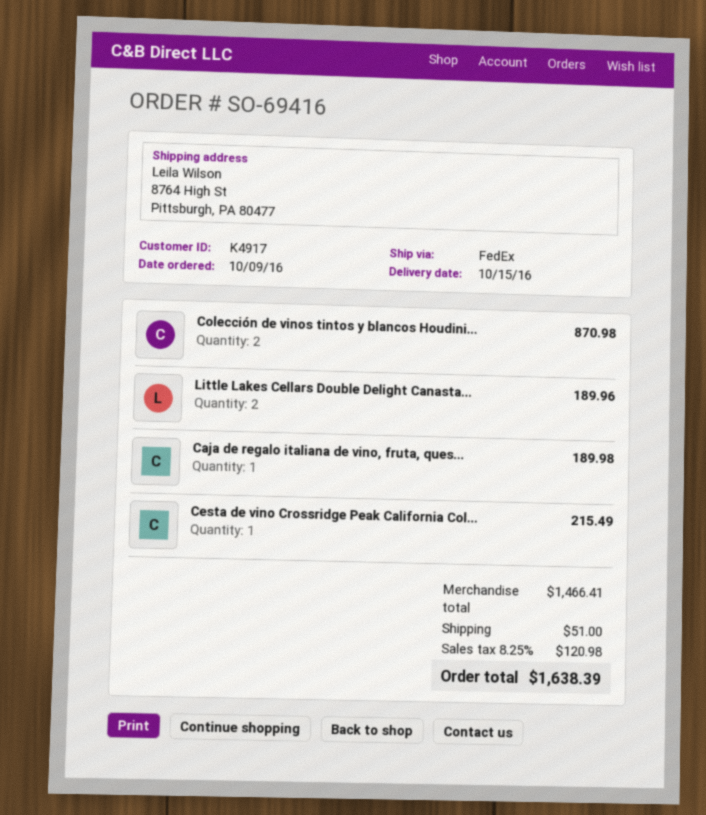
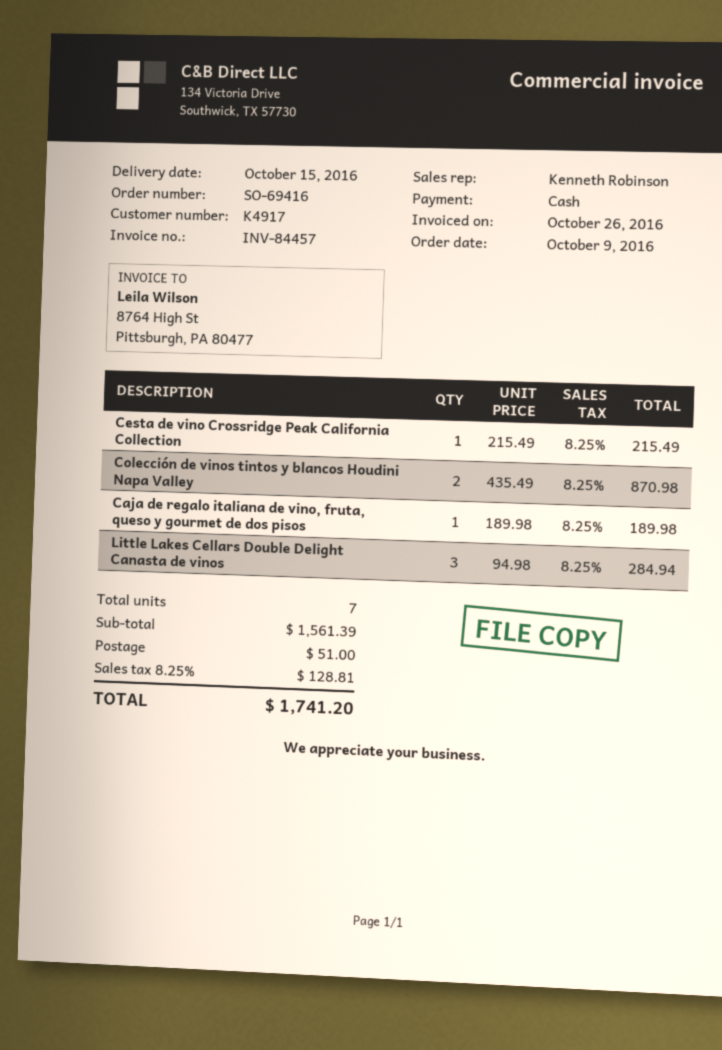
Little Lakes Cellars Double Delight Canasta...: 2 for 189.96 -> 3 for 284.94
subtotal: 1466.41 -> 1561.39
tax: 8.25% = 120.98 -> 8.25% = 128.81
total: 1638.39 -> 1741.20

